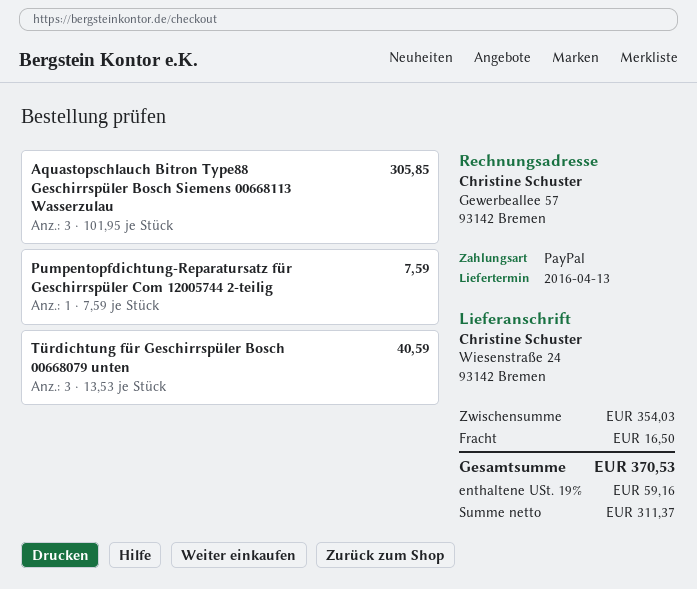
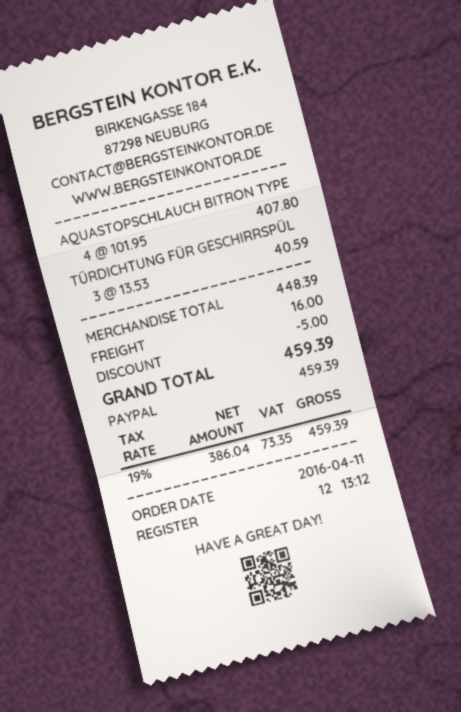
Aquastopschlauch Bitron Type88 Geschirrspüler Bosch Siemens 00668113 Wasserzulau: 3 x 101.95 = 305.85 -> 4 x 101.95 = 407.80
Pumpentopfdichtung-Reparatursatz für Geschirrspüler Com 12005744 2-teilig: 1 x 7.59 = 7.59 -> none
subtotal: 354.03 -> 448.39
discount: none -> 5.00
shipping: 16.50 -> 16.00
net: 311.37 -> 386.04
tax: 19% = 59.16 -> 19% = 73.35
total: 370.53 -> 459.39

